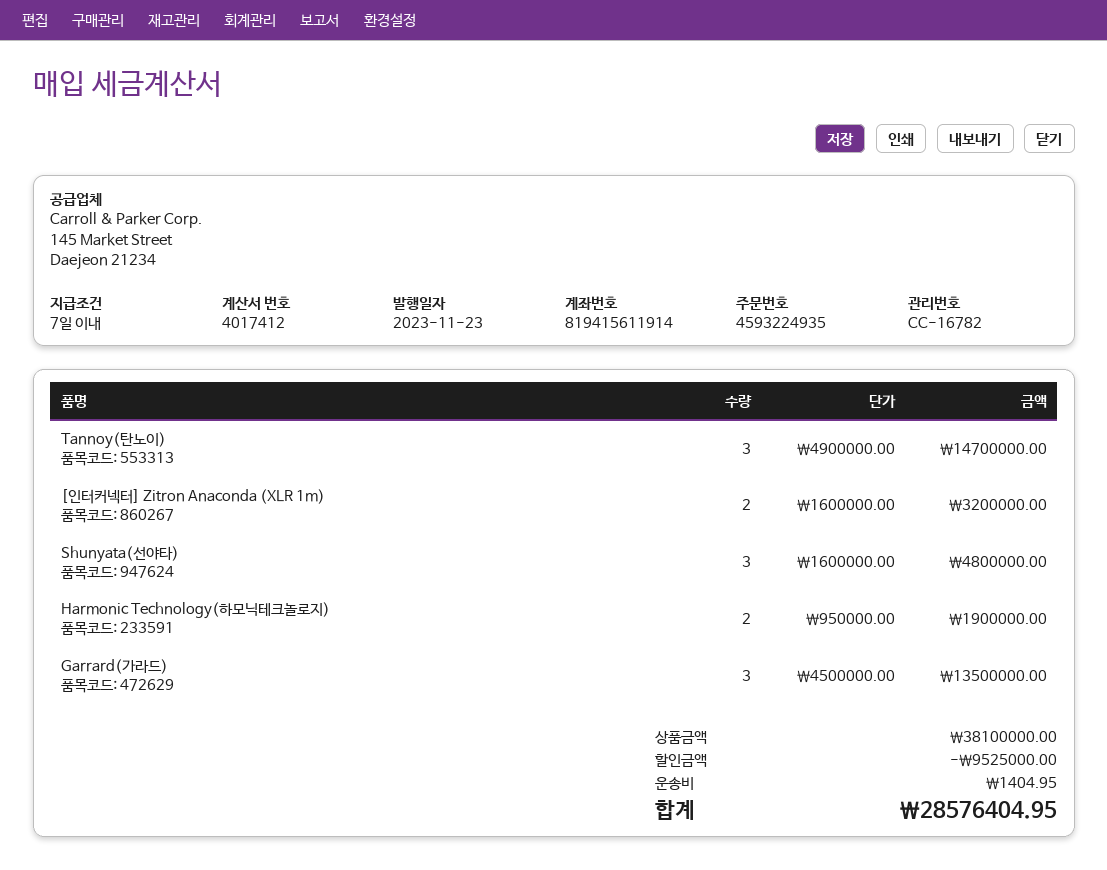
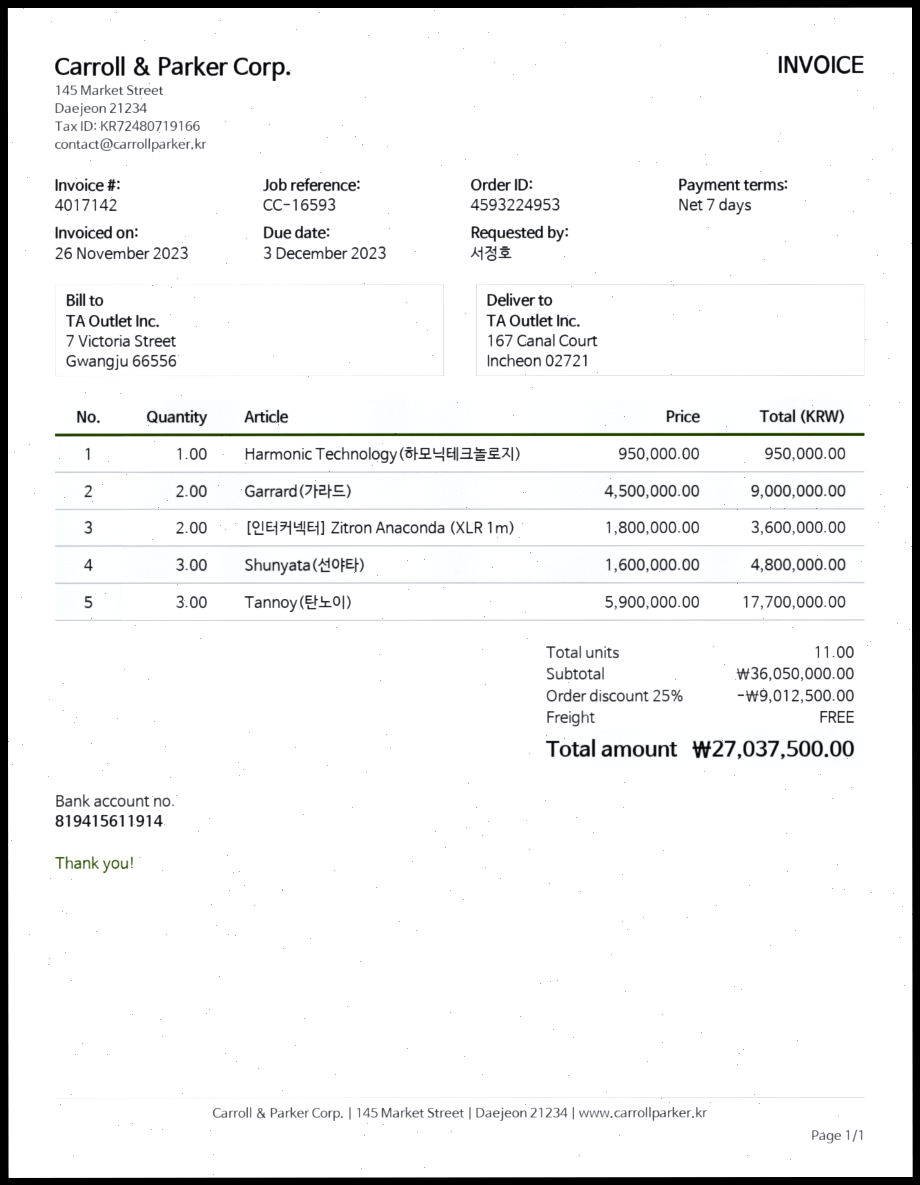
order number: 4593224935 -> 4593224953
invoice number: 4017412 -> 4017142
invoice date: 2023-11-23 -> 2023-11-26
reference: CC-16782 -> CC-16593
Tannoy(탄노이): 3 x 4900000.00 = 14700000.00 -> 3 x 5900000.00 = 17700000.00
[인터커넥터] Zitron Anaconda (XLR 1m): 2 x 1600000.00 = 3200000.00 -> 2 x 1800000.00 = 3600000.00
Harmonic Technology(하모닉테크놀로지): 2 x 950000.00 = 1900000.00 -> 1 x 950000.00 = 950000.00
Garrard(가라드): 3 x 4500000.00 = 13500000.00 -> 2 x 4500000.00 = 9000000.00
subtotal: 38100000.00 -> 36050000.00
discount: 9525000.00 -> 9012500.00
shipping: 1404.95 -> 0.00
total: 28576404.95 -> 27037500.00

